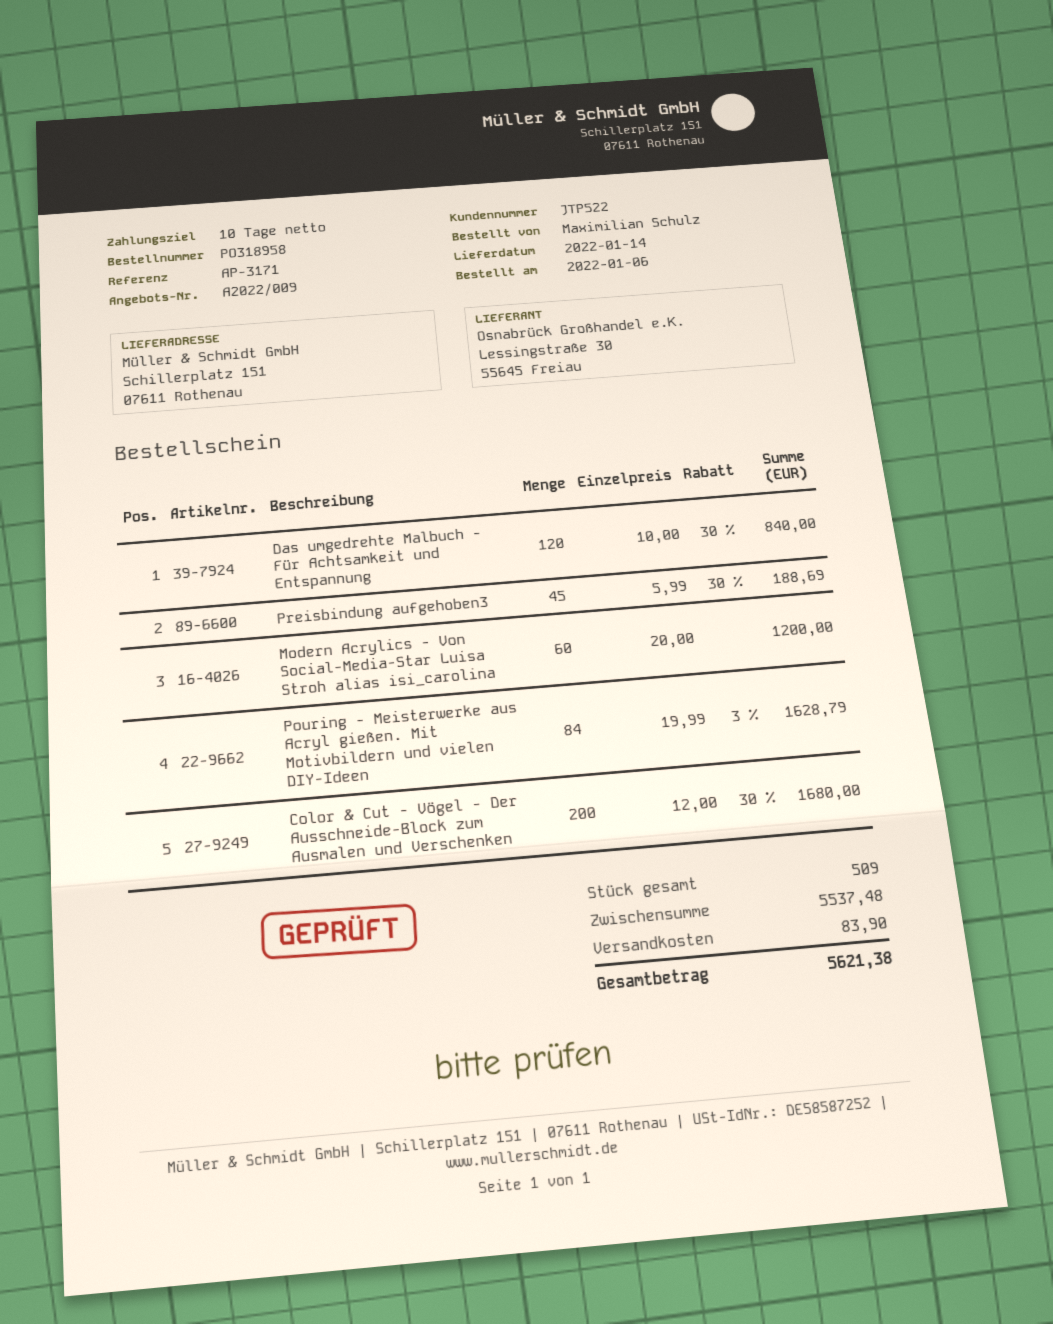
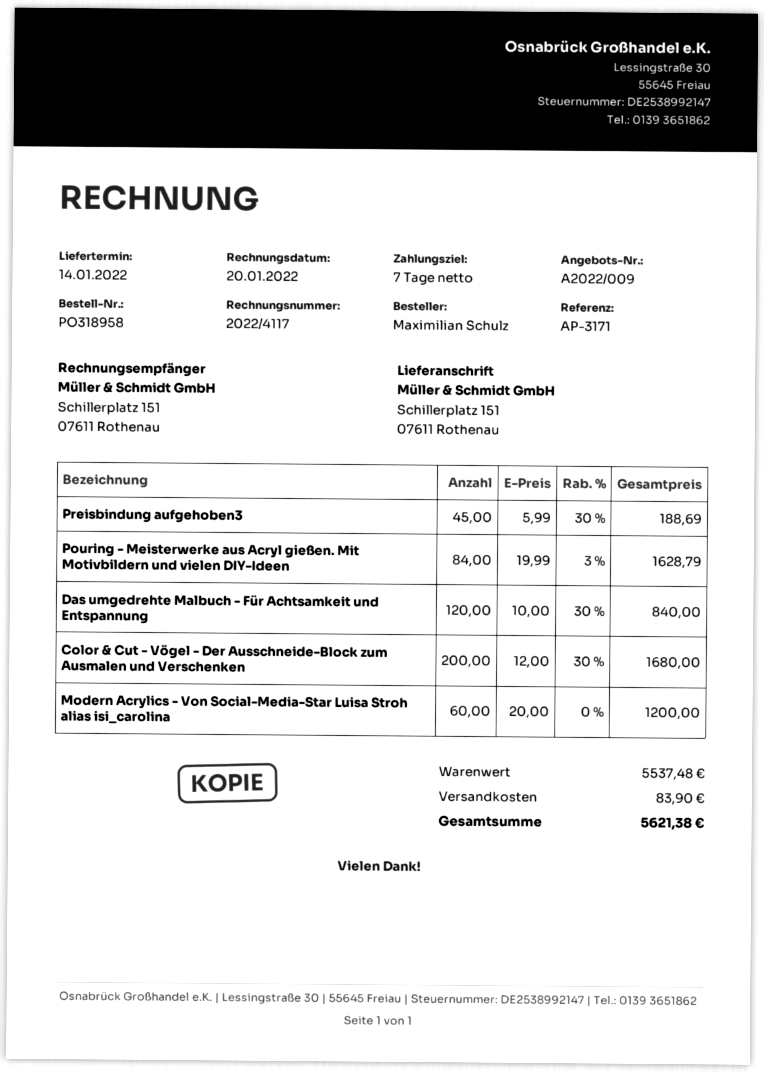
payment terms: 10 days -> 7 days

